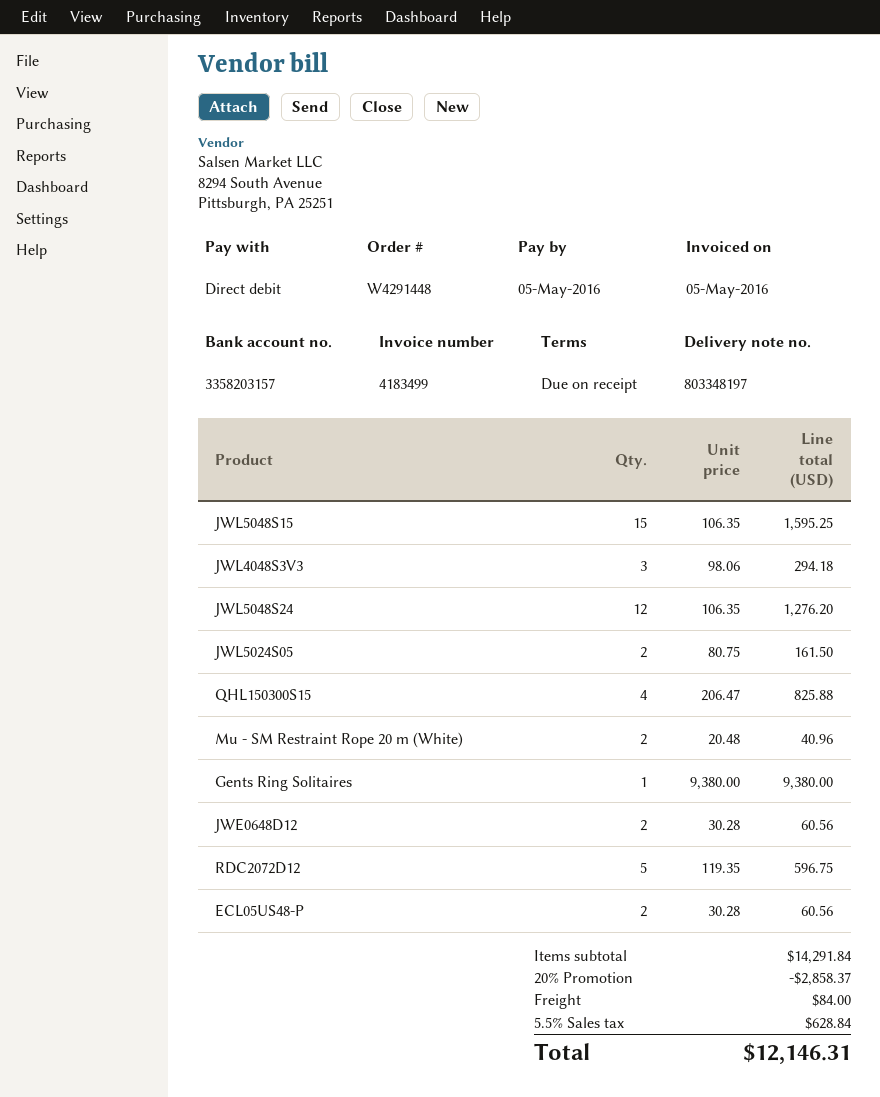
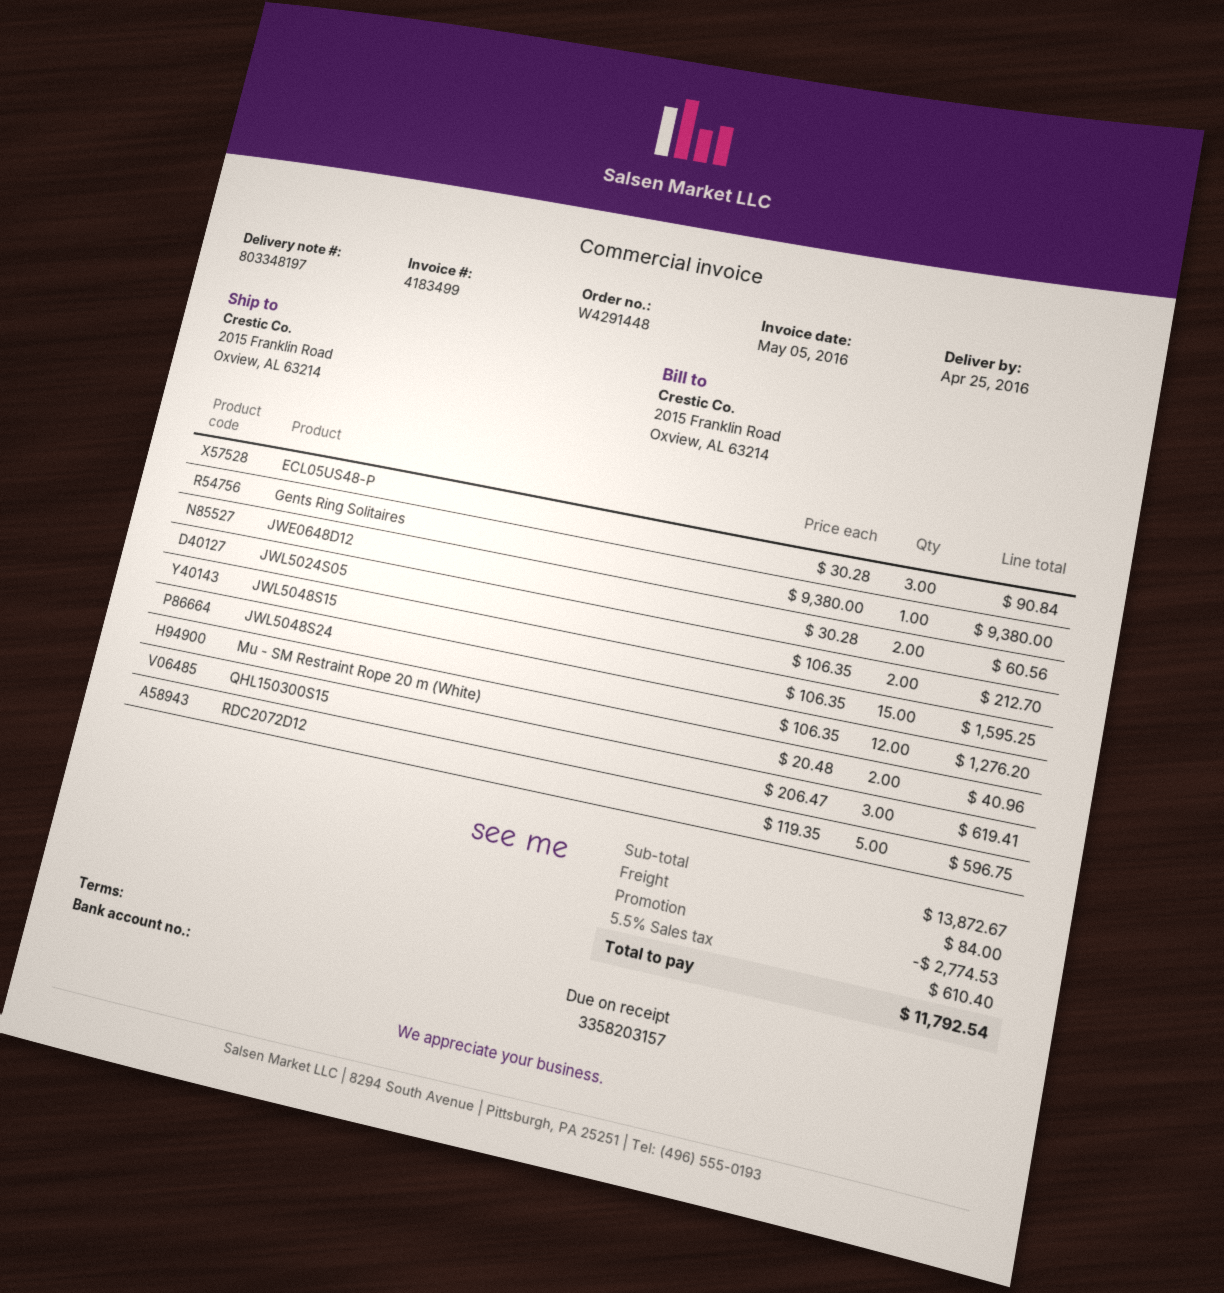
JWL4048S3V3: 3 x 98.06 = 294.18 -> none
JWL5024S05: 2 x 80.75 = 161.50 -> 2 x 106.35 = 212.70
QHL150300S15: 4 x 206.47 = 825.88 -> 3 x 206.47 = 619.41
ECL05US48-P: 2 x 30.28 = 60.56 -> 3 x 30.28 = 90.84
subtotal: 14291.84 -> 13872.67
discount: 2858.37 -> 2774.53
tax: 5.5% = 628.84 -> 5.5% = 610.40
total: 12146.31 -> 11792.54

